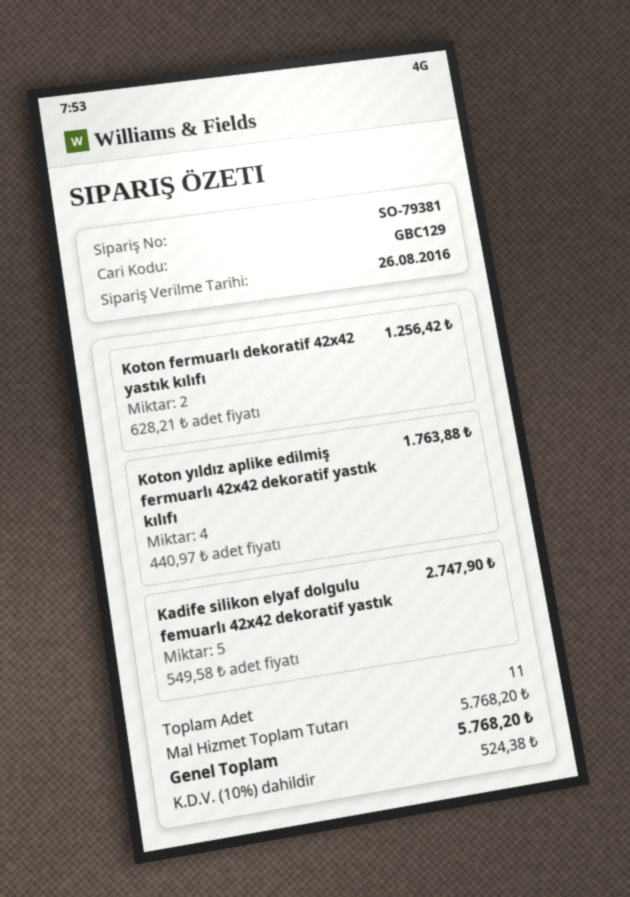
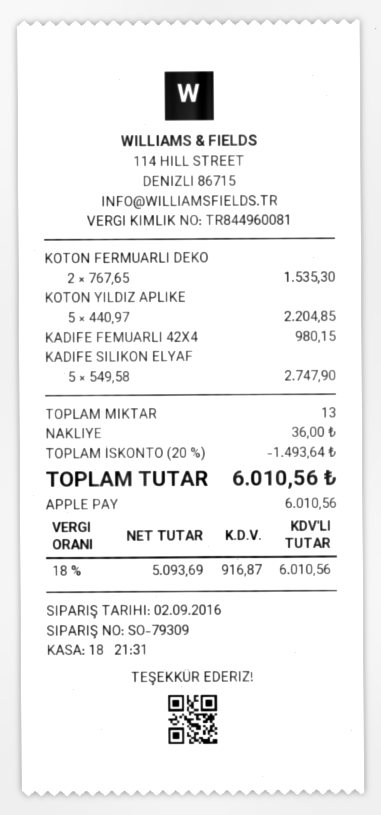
order number: SO-79381 -> SO-79309
order date: 2016-08-26 -> 2016-09-02
Koton fermuarlı dekoratif 42x42 yastık kılıfı: 2 x 628.21 = 1256.42 -> 2 x 767.65 = 1535.30
Koton yıldız aplike edilmiş fermuarlı 42x42 dekoratif yastık kılıfı: 4 x 440.97 = 1763.88 -> 5 x 440.97 = 2204.85
KADIFE FEMUARLI 42X4: none -> 1 x 980.15 = 980.15
total quantity: 11 -> 13
discount: none -> 20% = 1493.64
shipping: none -> 36.00
tax: 10% = 524.38 -> 18% = 916.87
total: 5768.20 -> 6010.56

